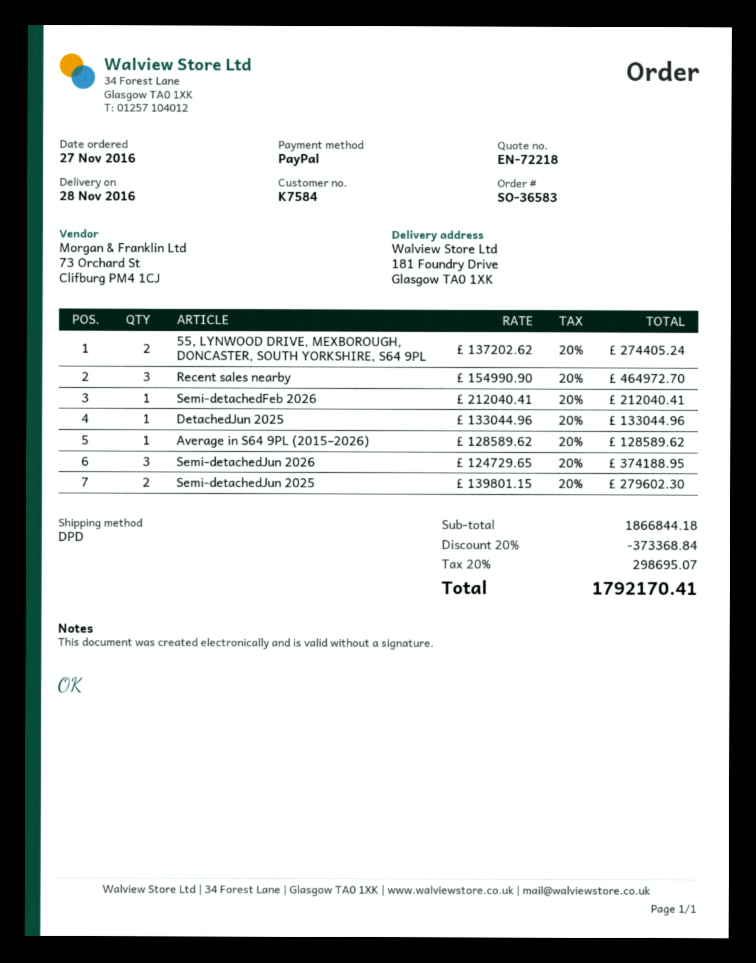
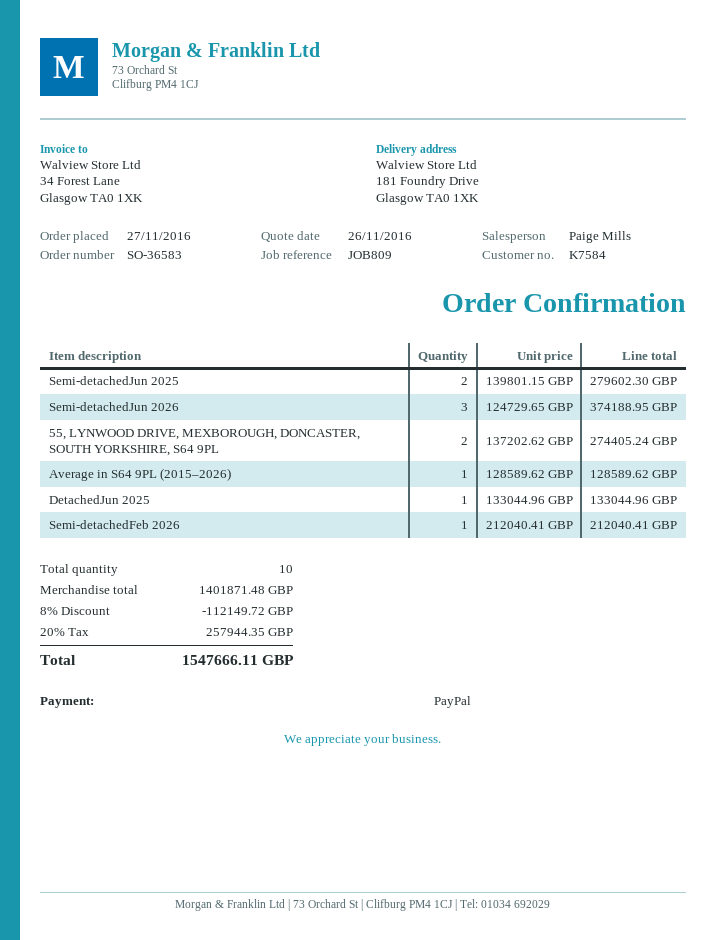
Recent sales nearby: 3 x 154990.90 = 464972.70 -> none
subtotal: 1866844.18 -> 1401871.48
discount: 20% = 373368.84 -> 8% = 112149.72
tax: 20% = 298695.07 -> 20% = 257944.35
total: 1792170.41 -> 1547666.11

